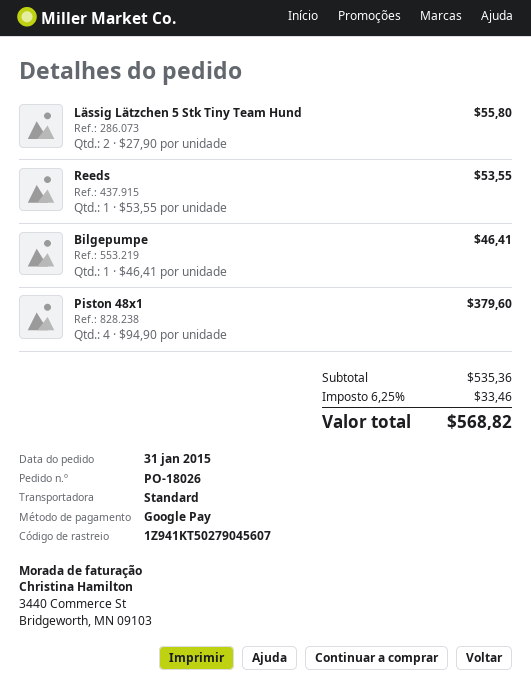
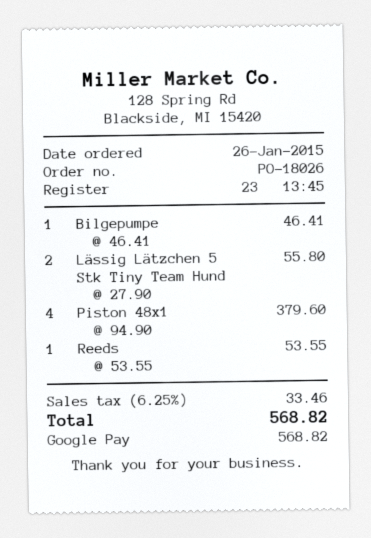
order date: 2015-01-31 -> 2015-01-26

